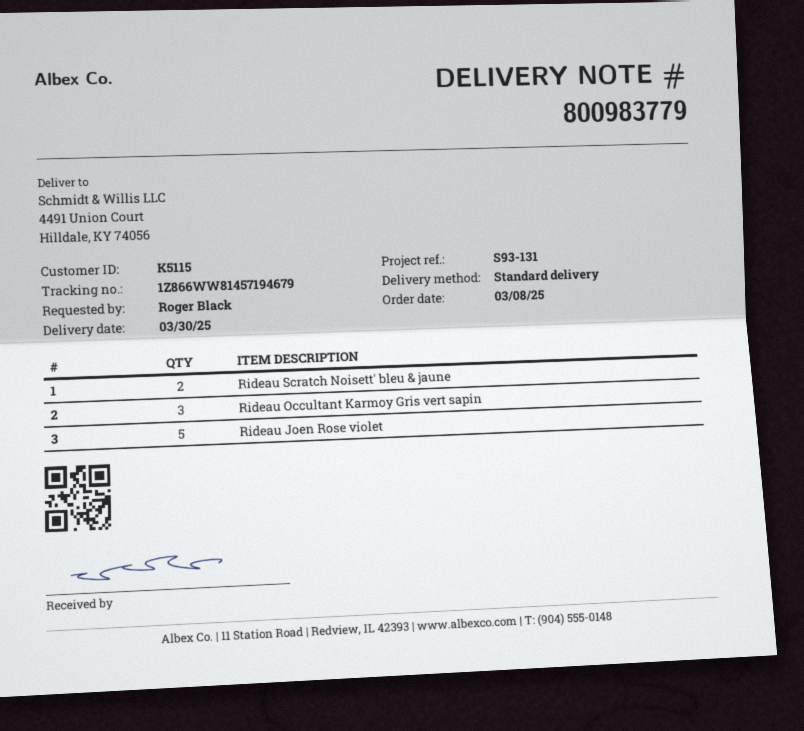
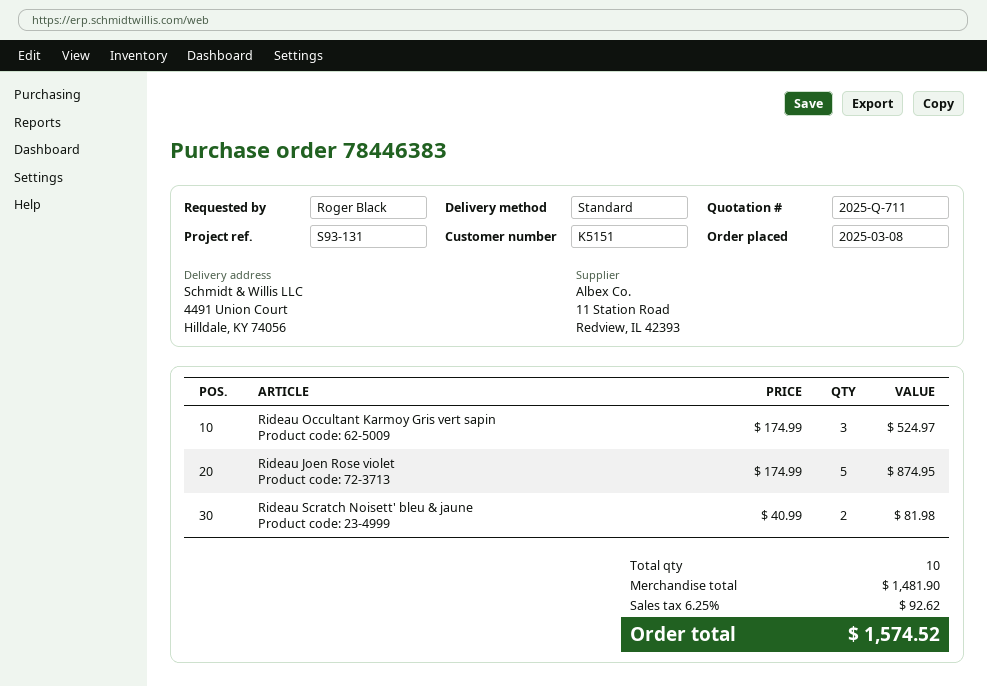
customer number: K5115 -> K5151

